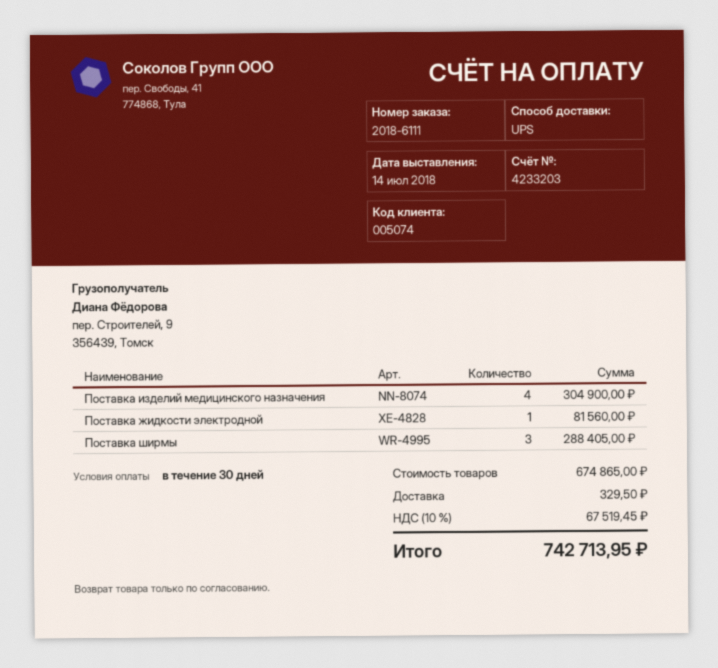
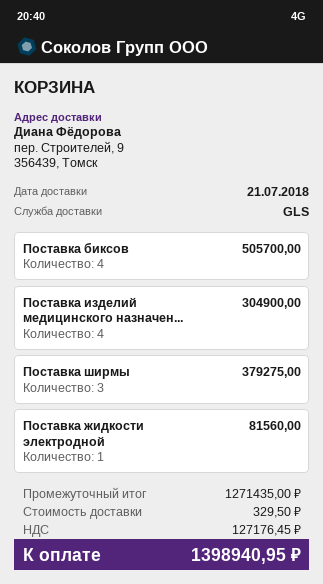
shipping method: UPS -> GLS
Поставка ширмы: 3 for 288405.00 -> 3 for 379275.00
Поставка биксов: none -> 4 for 505700.00
subtotal: 674865.00 -> 1271435.00
tax: 67519.45 -> 127176.45
total: 742713.95 -> 1398940.95

